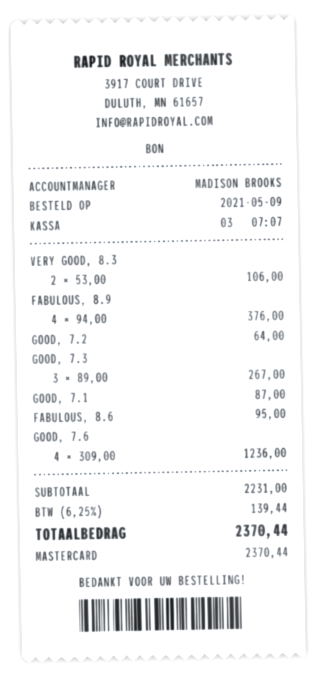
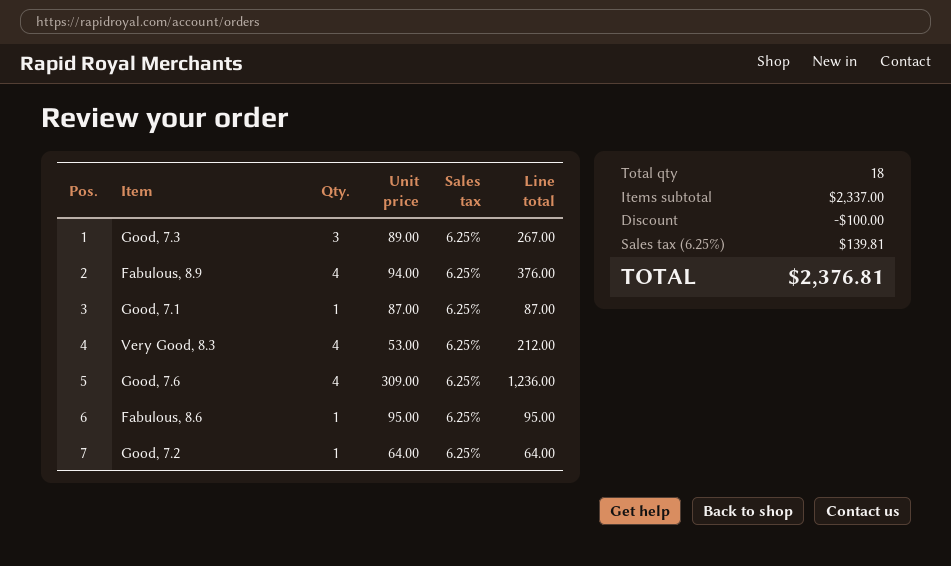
VERY GOOD, 8.3: 2 x 53.00 = 106.00 -> 4 x 53.00 = 212.00
subtotal: 2231.00 -> 2337.00
discount: none -> 100.00
tax: 6.25% = 139.44 -> 6.25% = 139.81
total: 2370.44 -> 2376.81

